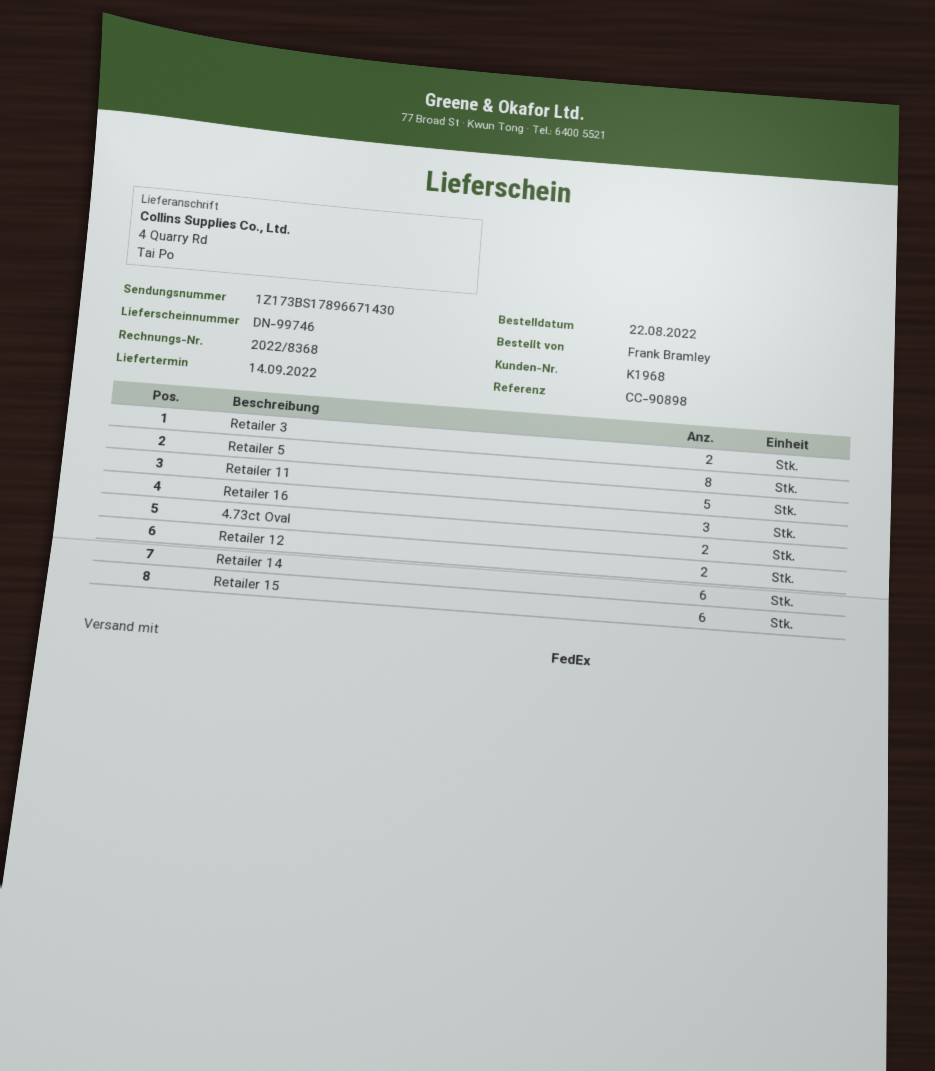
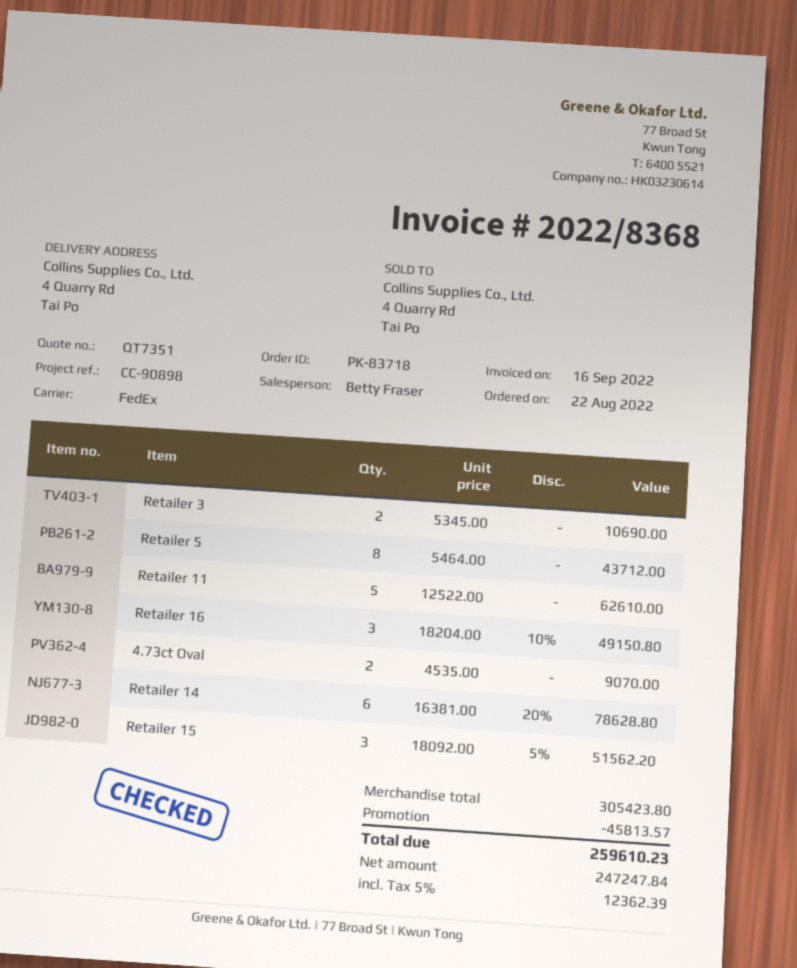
Retailer 12: 2 -> none
Retailer 15: 6 -> 3

